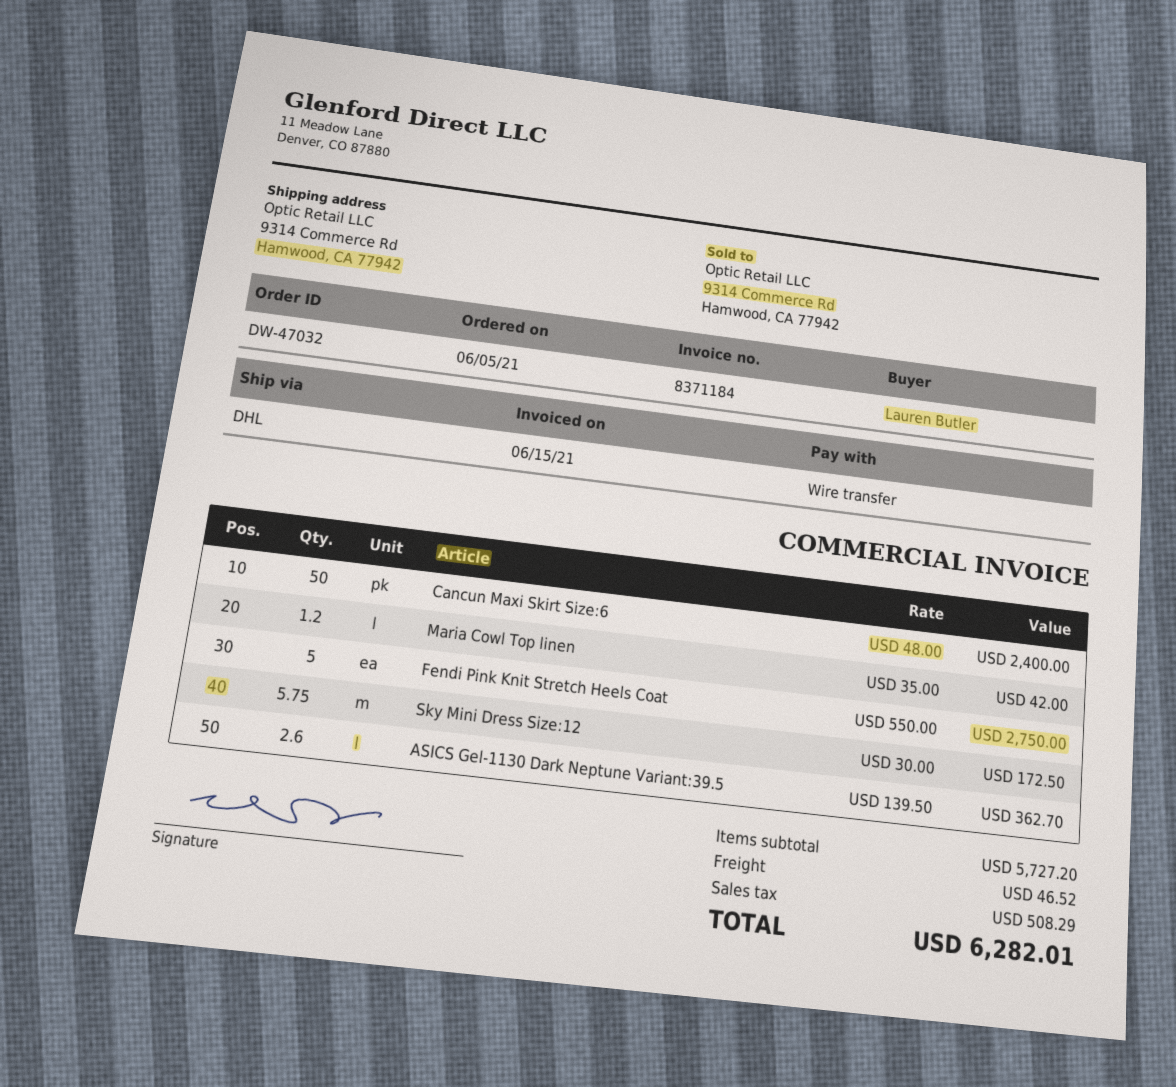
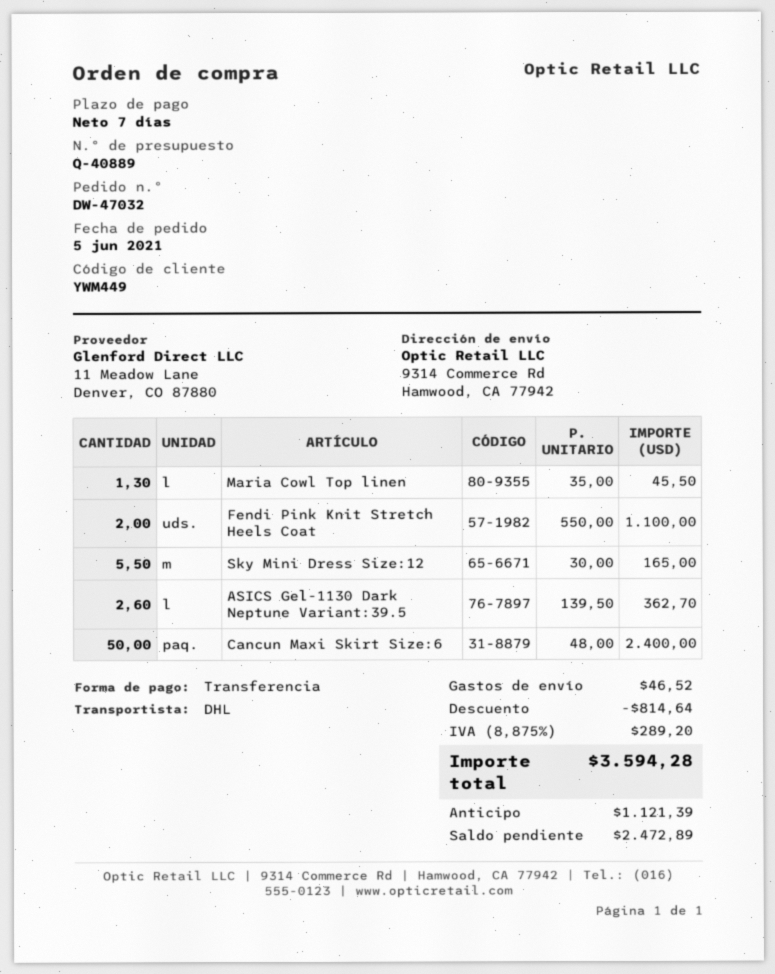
Maria Cowl Top linen: 1.2 x 35.00 = 42.00 -> 1.3 x 35.00 = 45.50
Fendi Pink Knit Stretch Heels Coat: 5 x 550.00 = 2750.00 -> 2 x 550.00 = 1100.00
Sky Mini Dress Size:12: 5.75 x 30.00 = 172.50 -> 5.5 x 30.00 = 165.00
discount: none -> 814.64
tax: 508.29 -> 289.20
total: 6282.01 -> 3594.28

